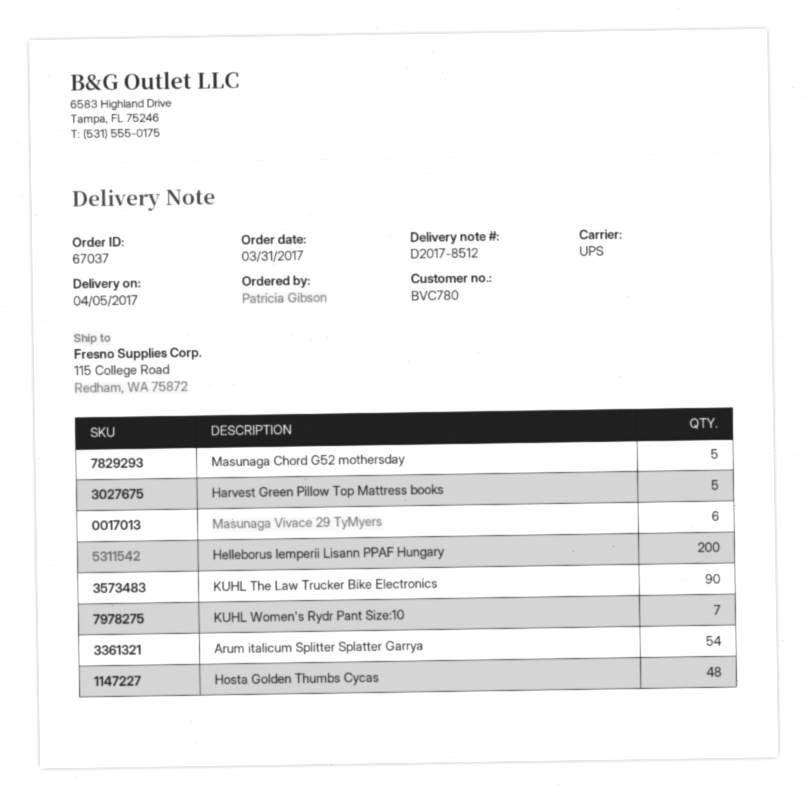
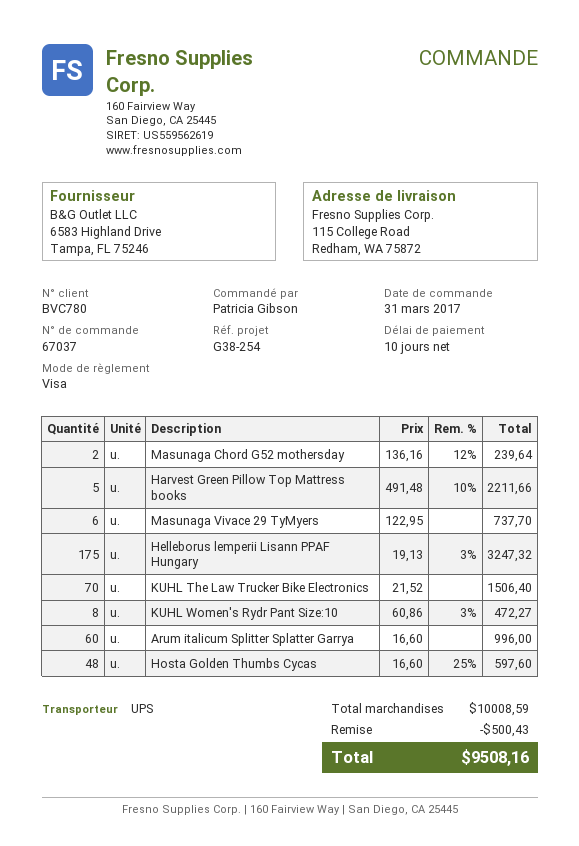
Masunaga Chord G52 mothersday: 5 -> 2
Helleborus lemperii Lisann PPAF Hungary: 200 -> 175
KUHL The Law Trucker Bike Electronics: 90 -> 70
KUHL Women's Rydr Pant Size:10: 7 -> 8
Arum italicum Splitter Splatter Garrya: 54 -> 60

